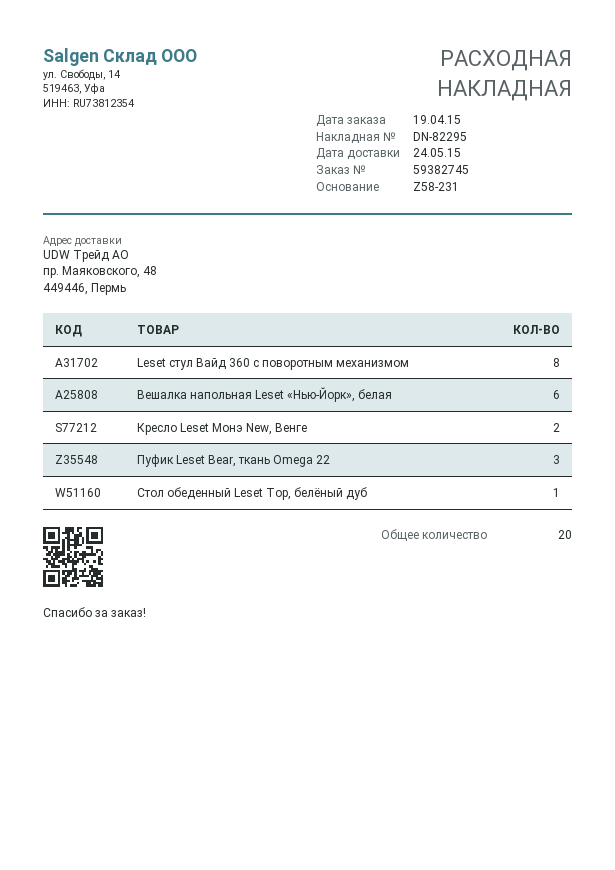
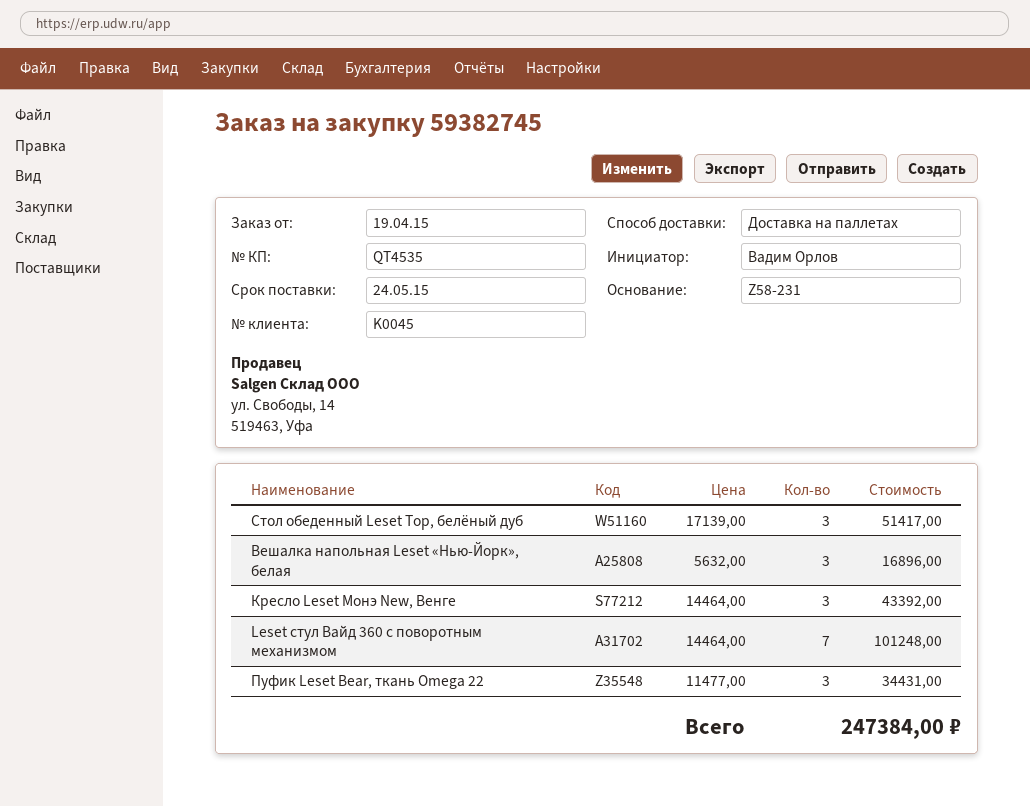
Leset стул Вайд 360 с поворотным механизмом: 8 -> 7
Вешалка напольная Leset «Нью-Йорк», белая: 6 -> 3
Кресло Leset Монэ New, Венге: 2 -> 3
Стол обеденный Leset Тор, белёный дуб: 1 -> 3

